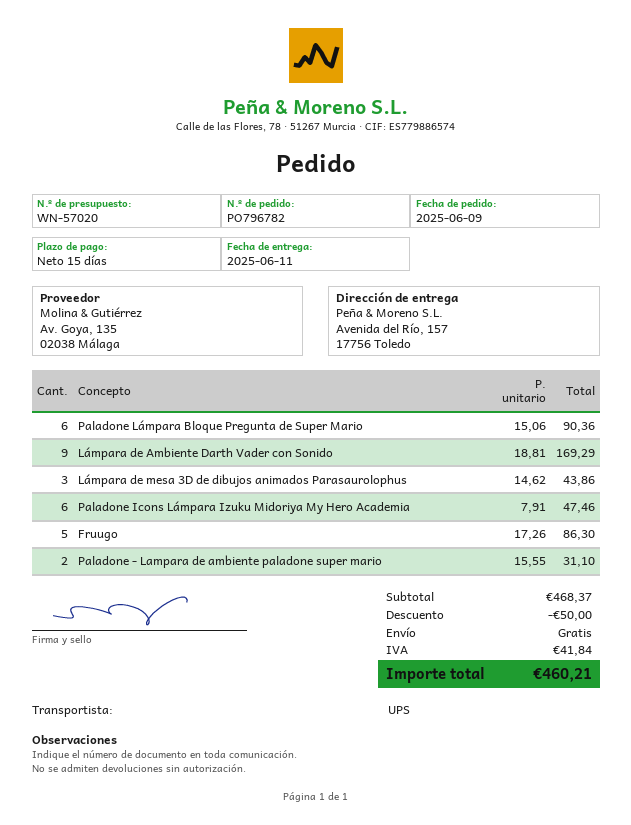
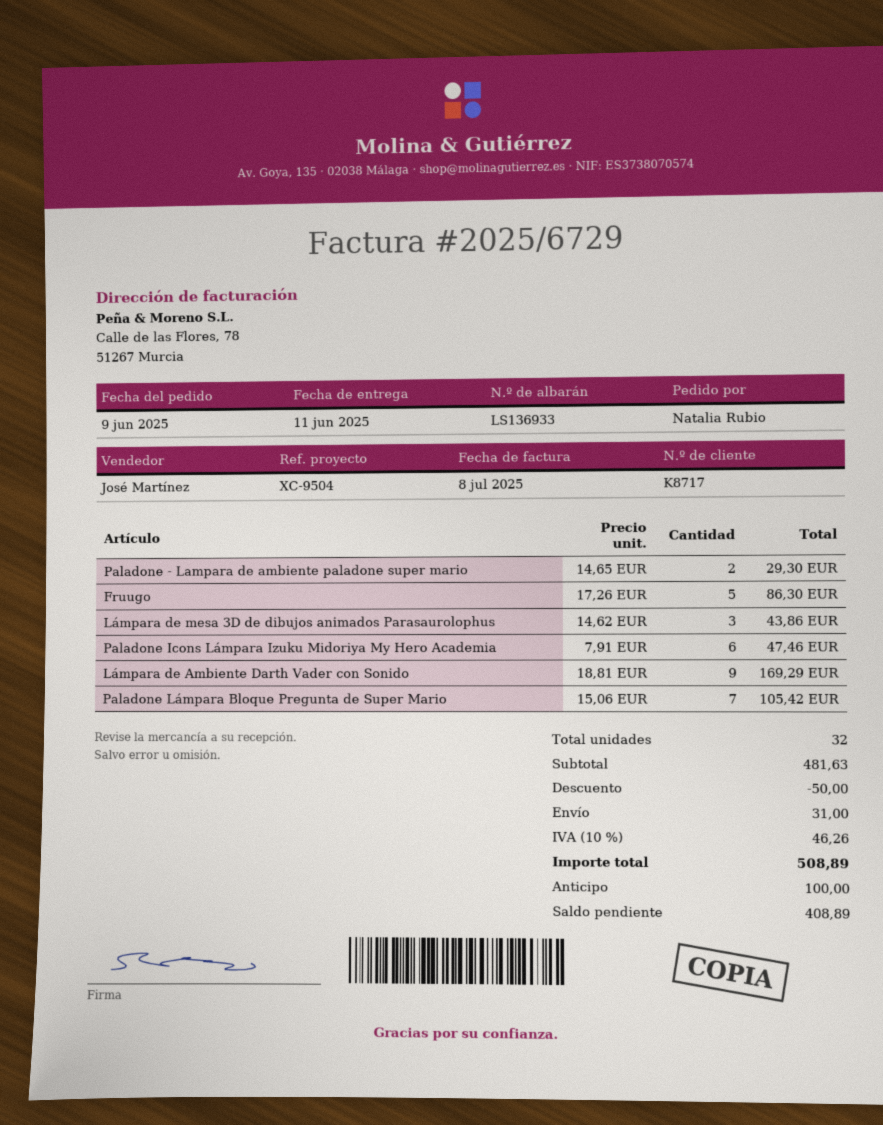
Paladone Lámpara Bloque Pregunta de Super Mario: 6 x 15.06 = 90.36 -> 7 x 15.06 = 105.42
Paladone - Lampara de ambiente paladone super mario: 2 x 15.55 = 31.10 -> 2 x 14.65 = 29.30
subtotal: 468.37 -> 481.63
shipping: 0.00 -> 31.00
tax: 41.84 -> 46.26
total: 460.21 -> 508.89

